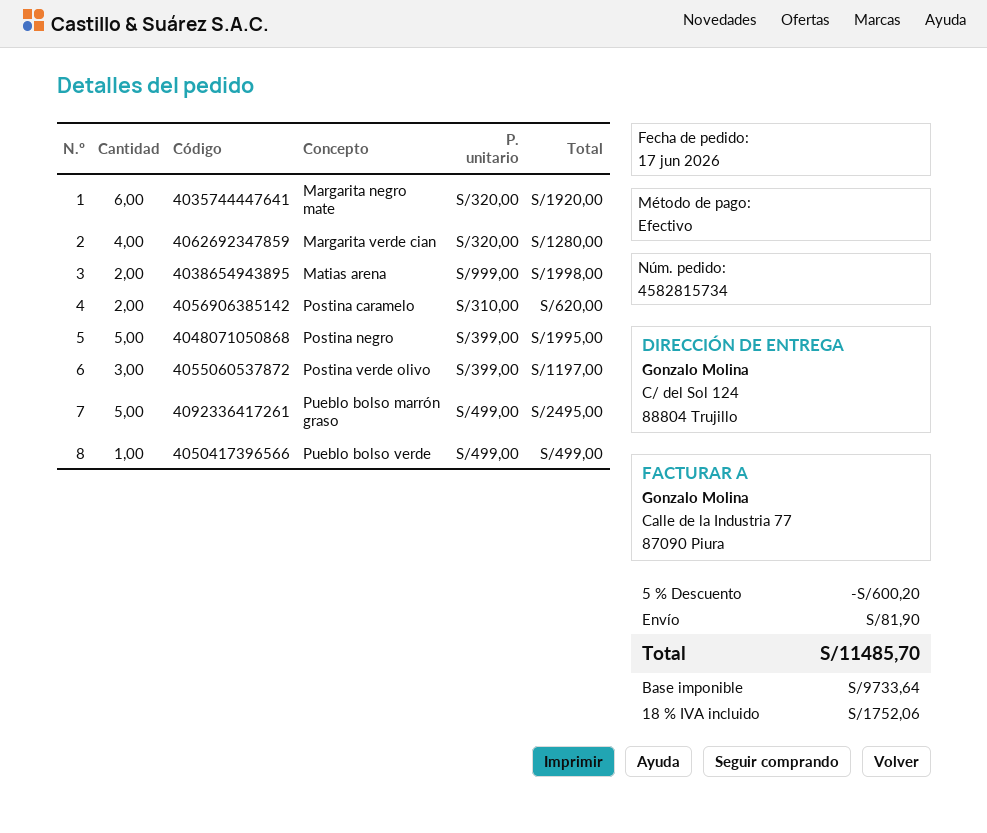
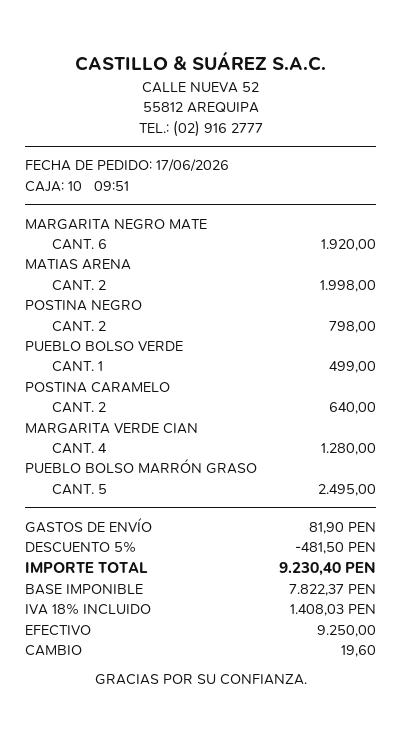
Postina caramelo: 2 for 620.00 -> 2 for 640.00
Postina negro: 5 for 1995.00 -> 2 for 798.00
Postina verde olivo: 3 for 1197.00 -> none
discount: 5% = 600.20 -> 5% = 481.50
net: 9733.64 -> 7822.37
tax: 18% = 1752.06 -> 18% = 1408.03
total: 11485.70 -> 9230.40

